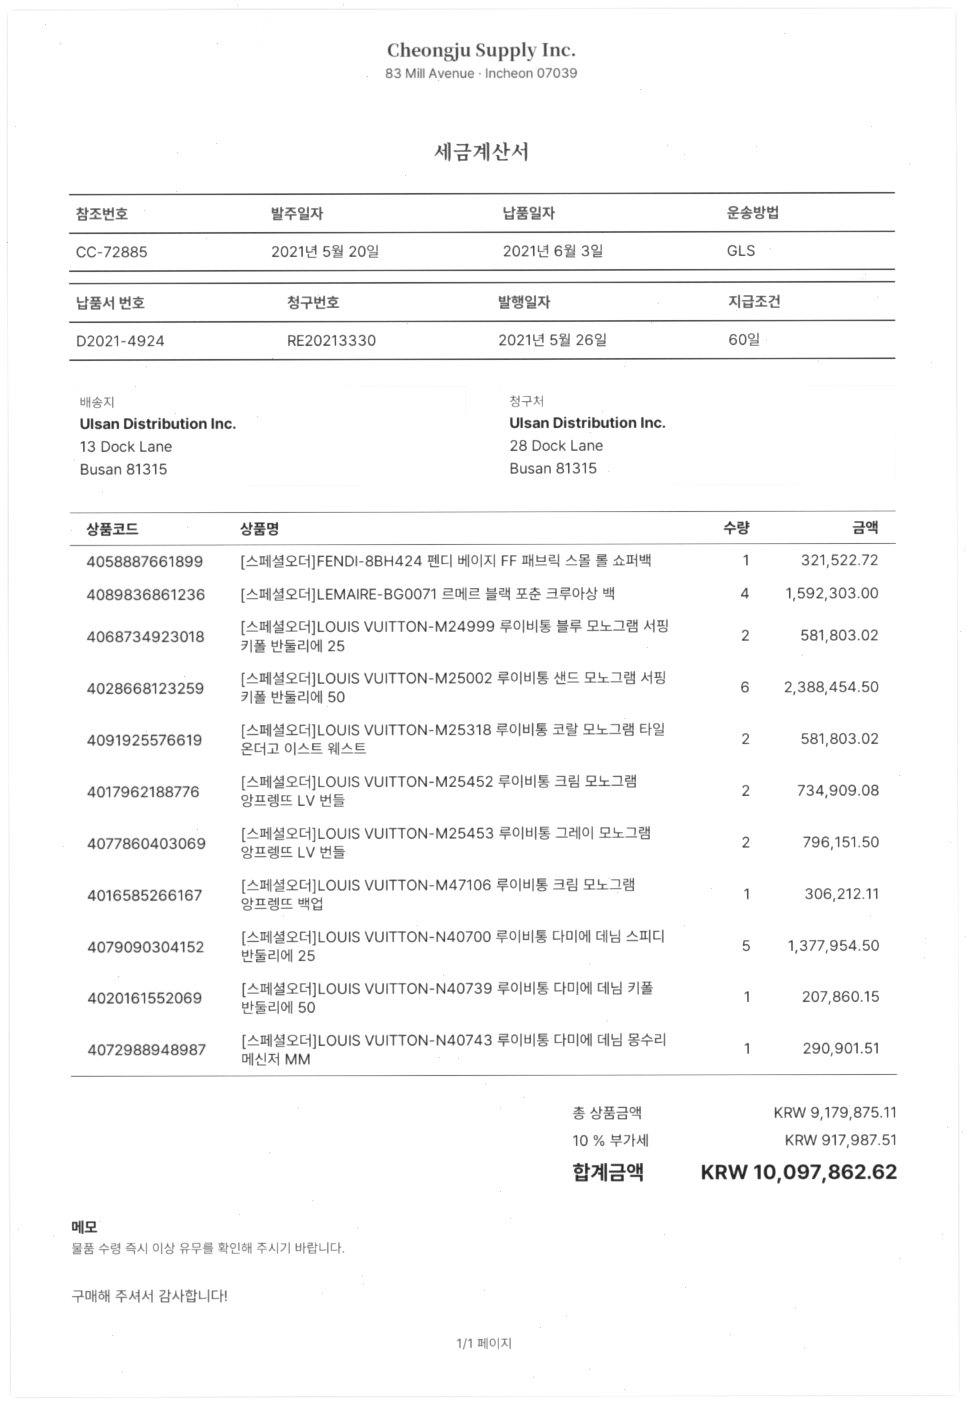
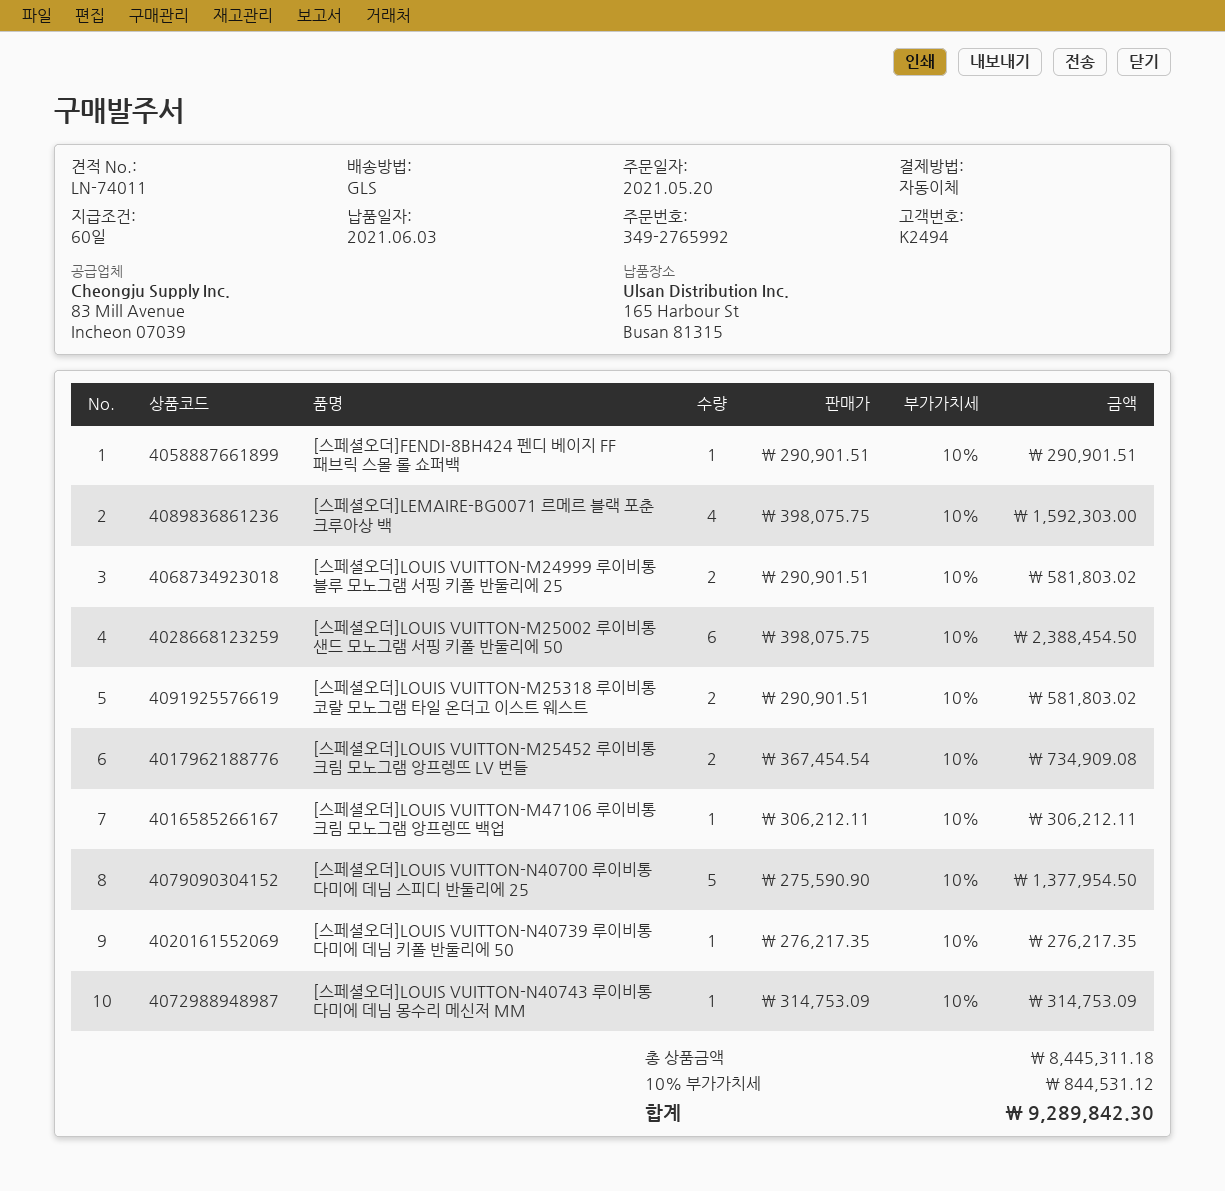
ship to: 13 Dock Lane, Busan 81315 -> 165 Harbour St, Busan 81315
[스페셜오더]FENDI-8BH424 펜디 베이지 FF 패브릭 스몰 롤 쇼퍼백: 1 for 321522.72 -> 1 for 290901.51
[스페셜오더]LOUIS VUITTON-M25453 루이비통 그레이 모노그램 앙프렝뜨 LV 번들: 2 for 796151.50 -> none
[스페셜오더]LOUIS VUITTON-N40739 루이비통 다미에 데님 키폴 반둘리에 50: 1 for 207860.15 -> 1 for 276217.35
[스페셜오더]LOUIS VUITTON-N40743 루이비통 다미에 데님 몽수리 메신저 MM: 1 for 290901.51 -> 1 for 314753.09
subtotal: 9179875.11 -> 8445311.18
tax: 10% = 917987.51 -> 10% = 844531.12
total: 10097862.62 -> 9289842.30

